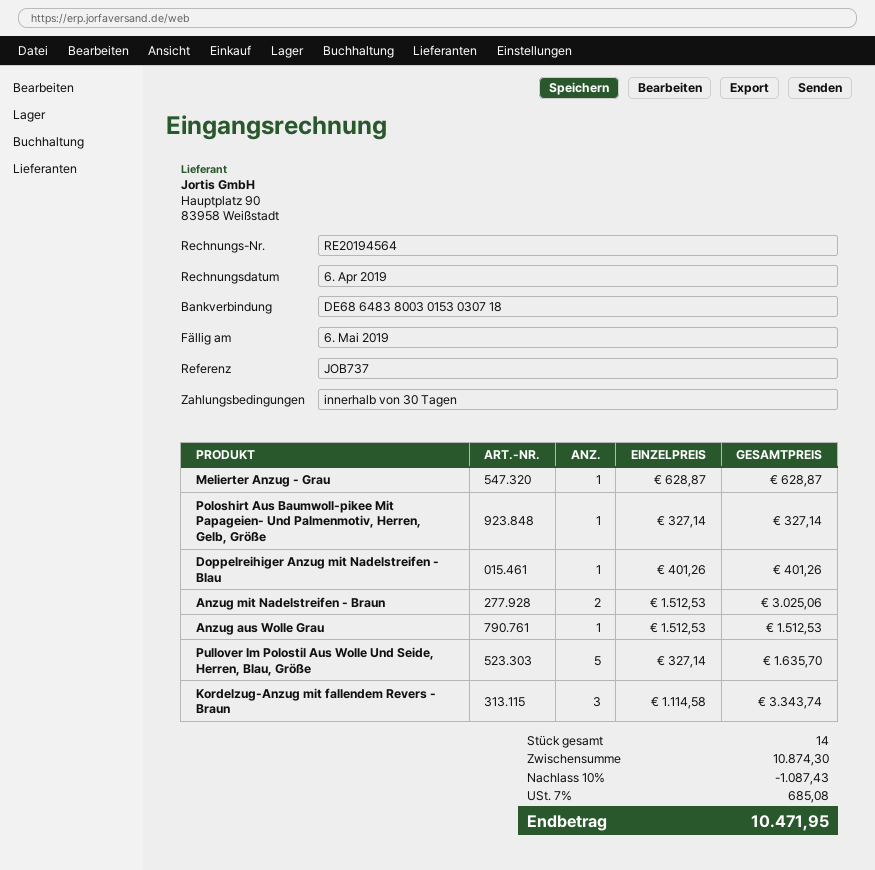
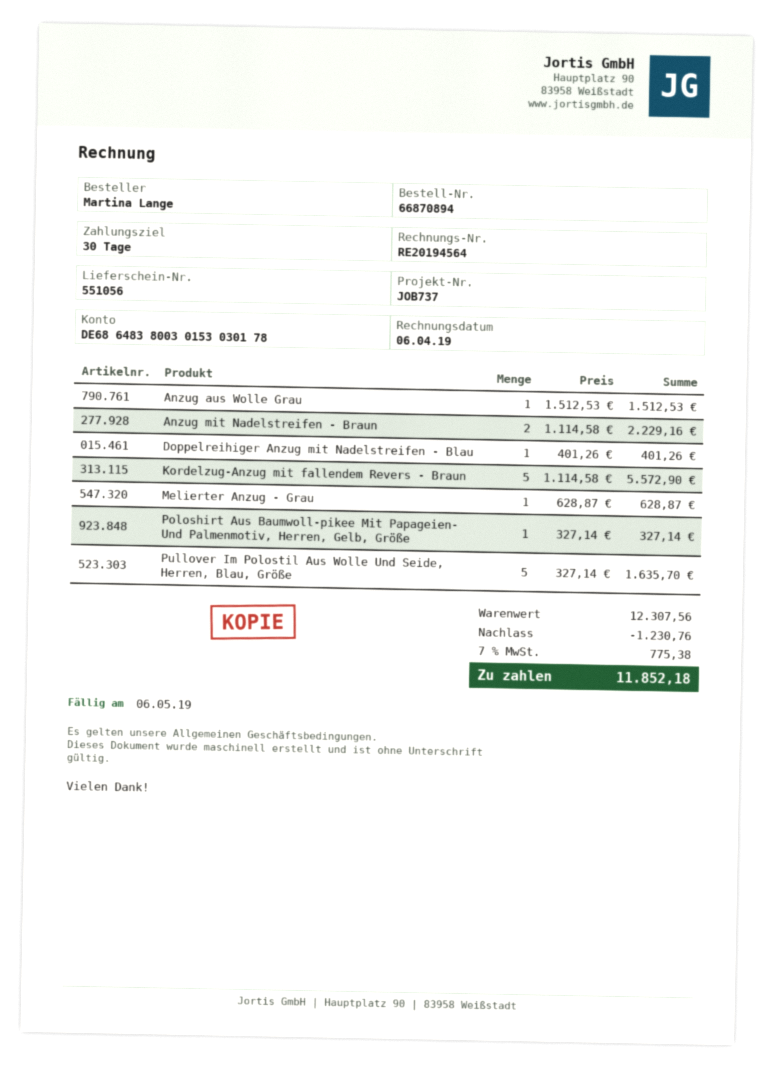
bank account: DE68648380030153030718 -> DE68648380030153030178
Anzug mit Nadelstreifen - Braun: 2 x 1512.53 = 3025.06 -> 2 x 1114.58 = 2229.16
Kordelzug-Anzug mit fallendem Revers - Braun: 3 x 1114.58 = 3343.74 -> 5 x 1114.58 = 5572.90
subtotal: 10874.30 -> 12307.56
discount: 1087.43 -> 1230.76
tax: 7% = 685.08 -> 7% = 775.38
total: 10471.95 -> 11852.18

